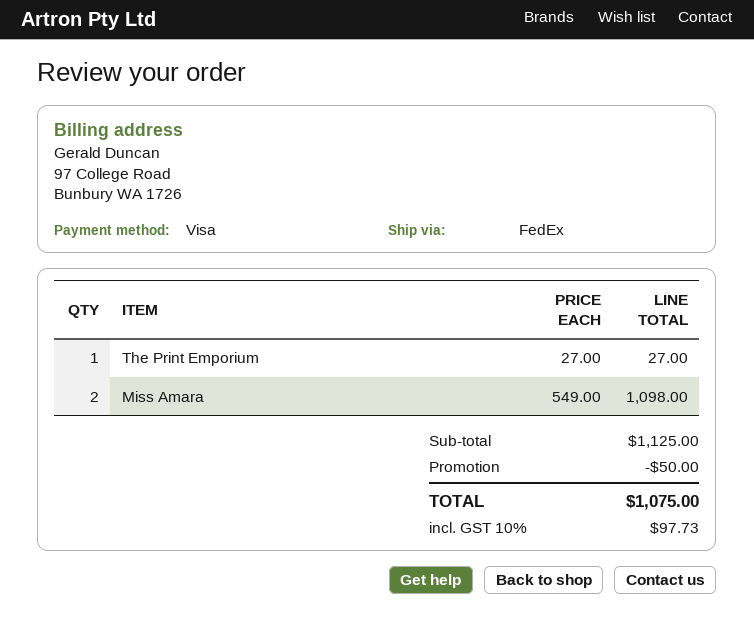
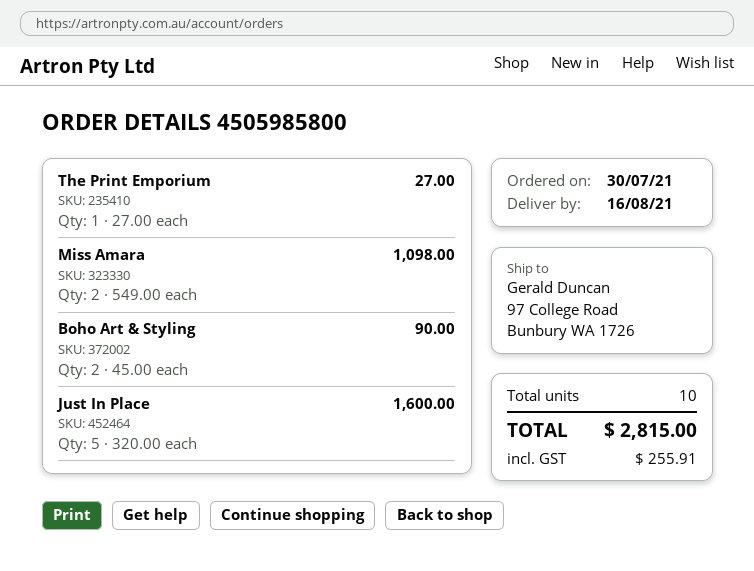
Boho Art & Styling: none -> 2 x 45.00 = 90.00
Just In Place: none -> 5 x 320.00 = 1600.00
discount: 50.00 -> none
tax: 97.73 -> 255.91
total: 1075.00 -> 2815.00

